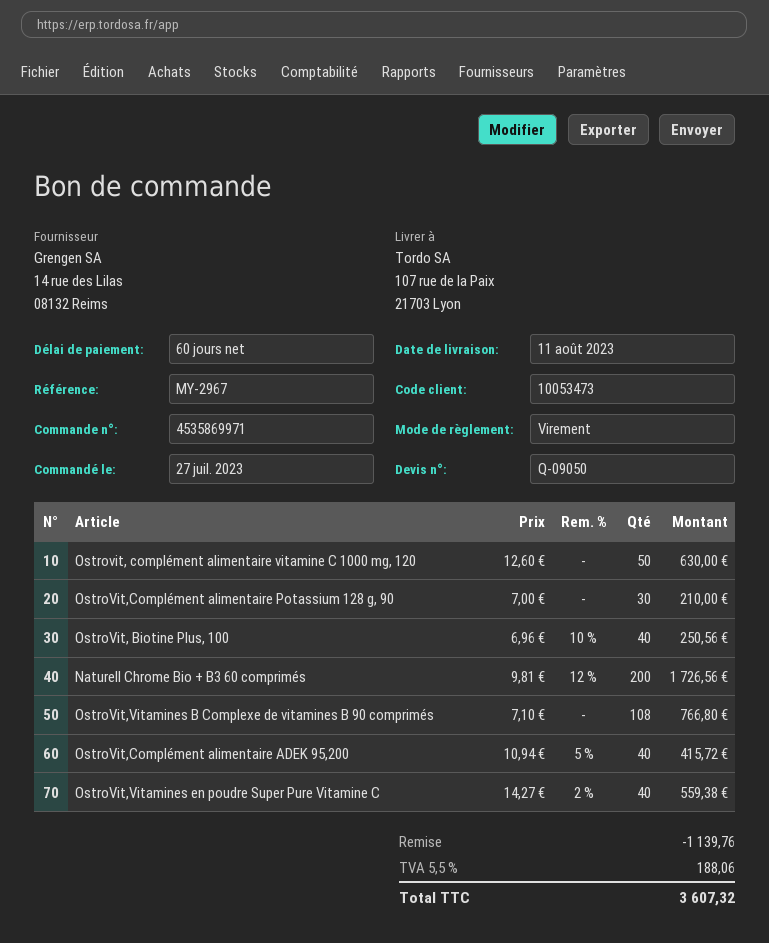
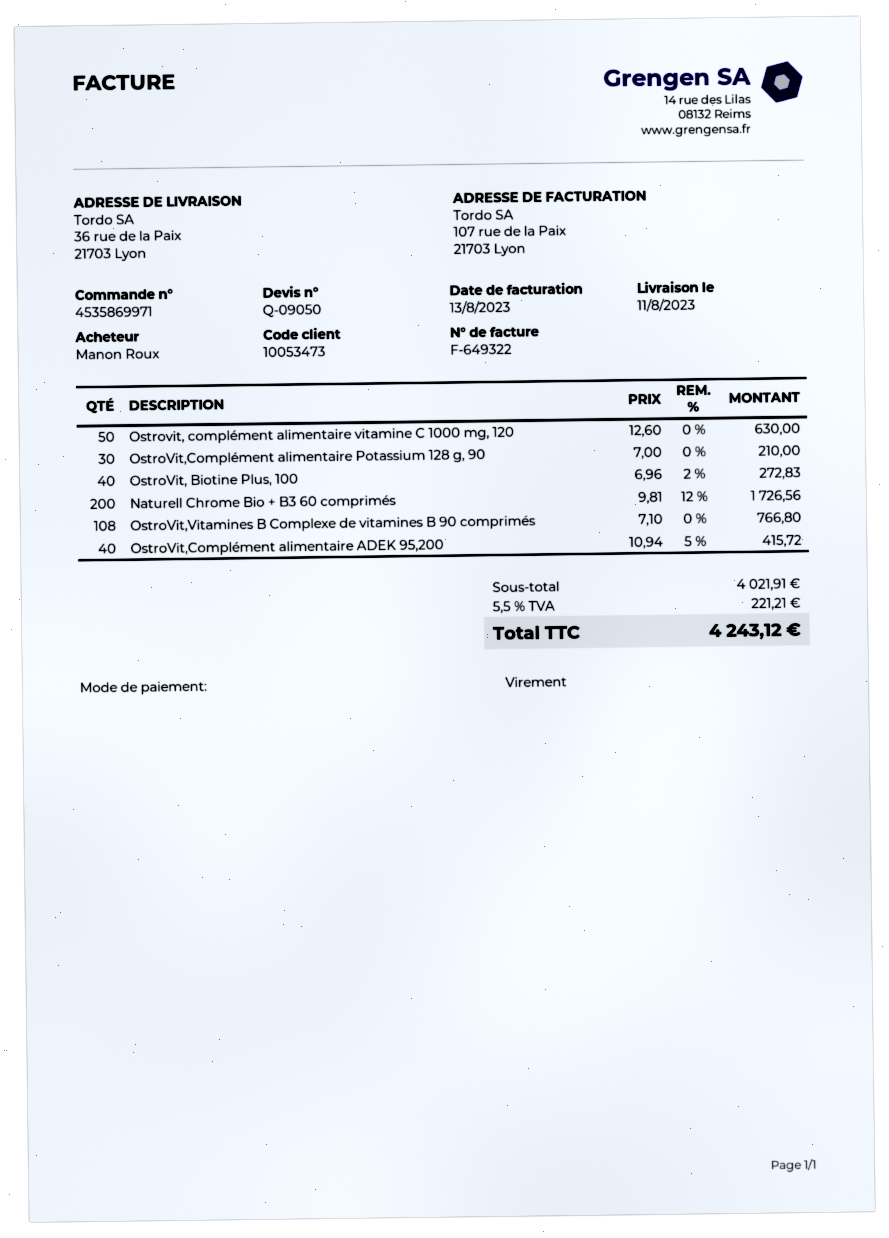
ship to: 107 rue de la Paix, 21703 Lyon -> 36 rue de la Paix, 21703 Lyon
OstroVit, Biotine Plus, 100: 40 x 6.96 - 10% = 250.56 -> 40 x 6.96 - 2% = 272.83
OstroVit,Vitamines en poudre Super Pure Vitamine C: 40 x 14.27 - 2% = 559.38 -> none
discount: 1139.76 -> none
tax: 5.5% = 188.06 -> 5.5% = 221.21
total: 3607.32 -> 4243.12

